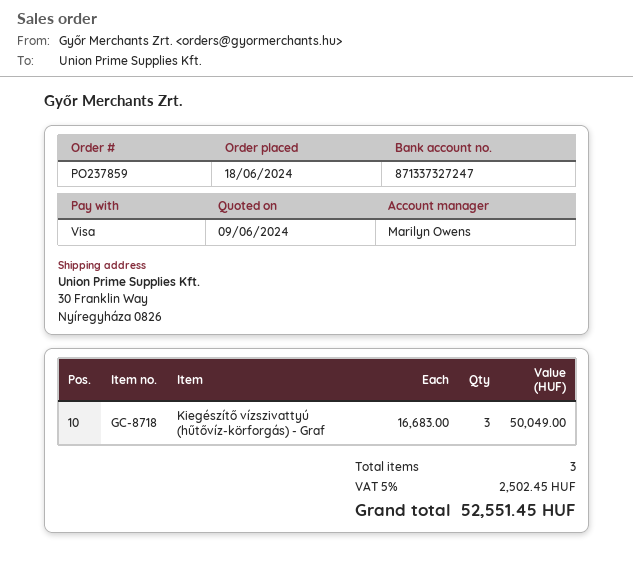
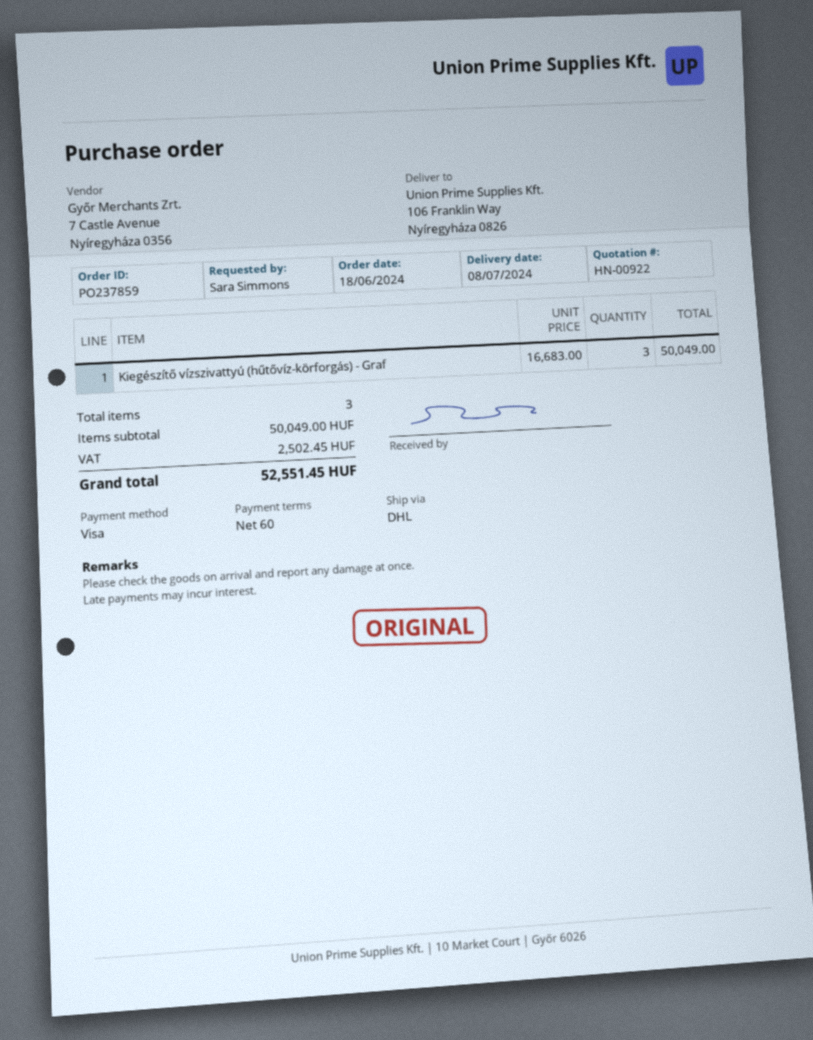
ship to: 30 Franklin Way, Nyíregyháza 0826 -> 106 Franklin Way, Nyíregyháza 0826

